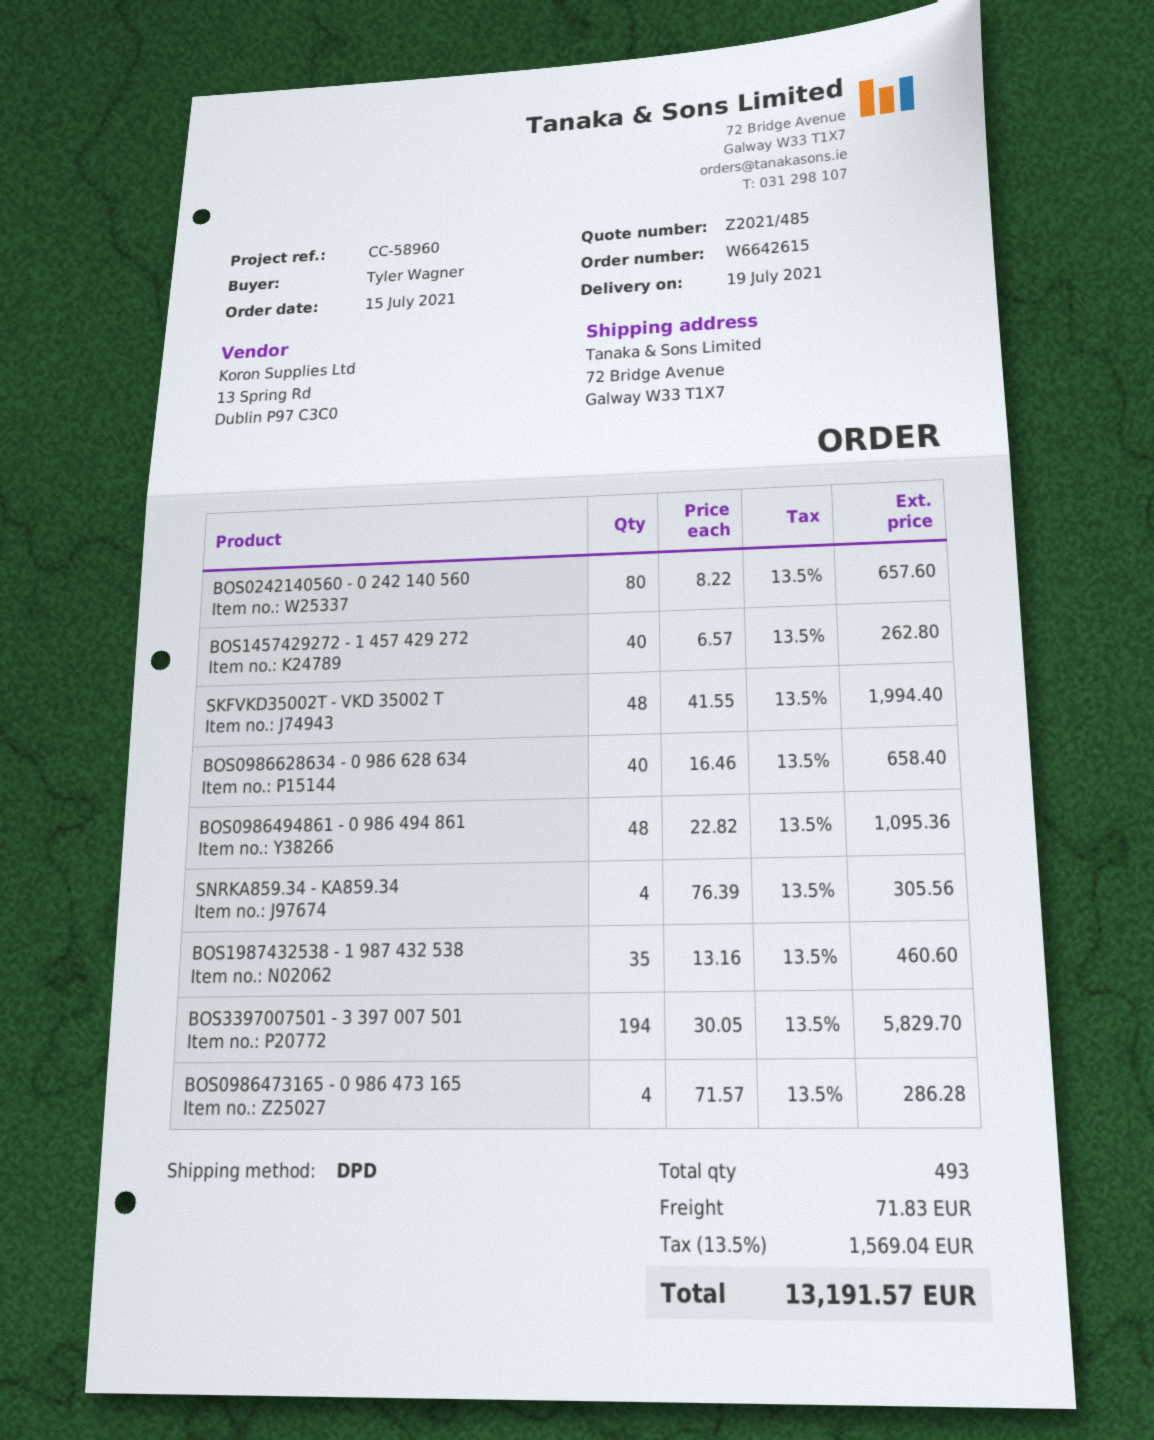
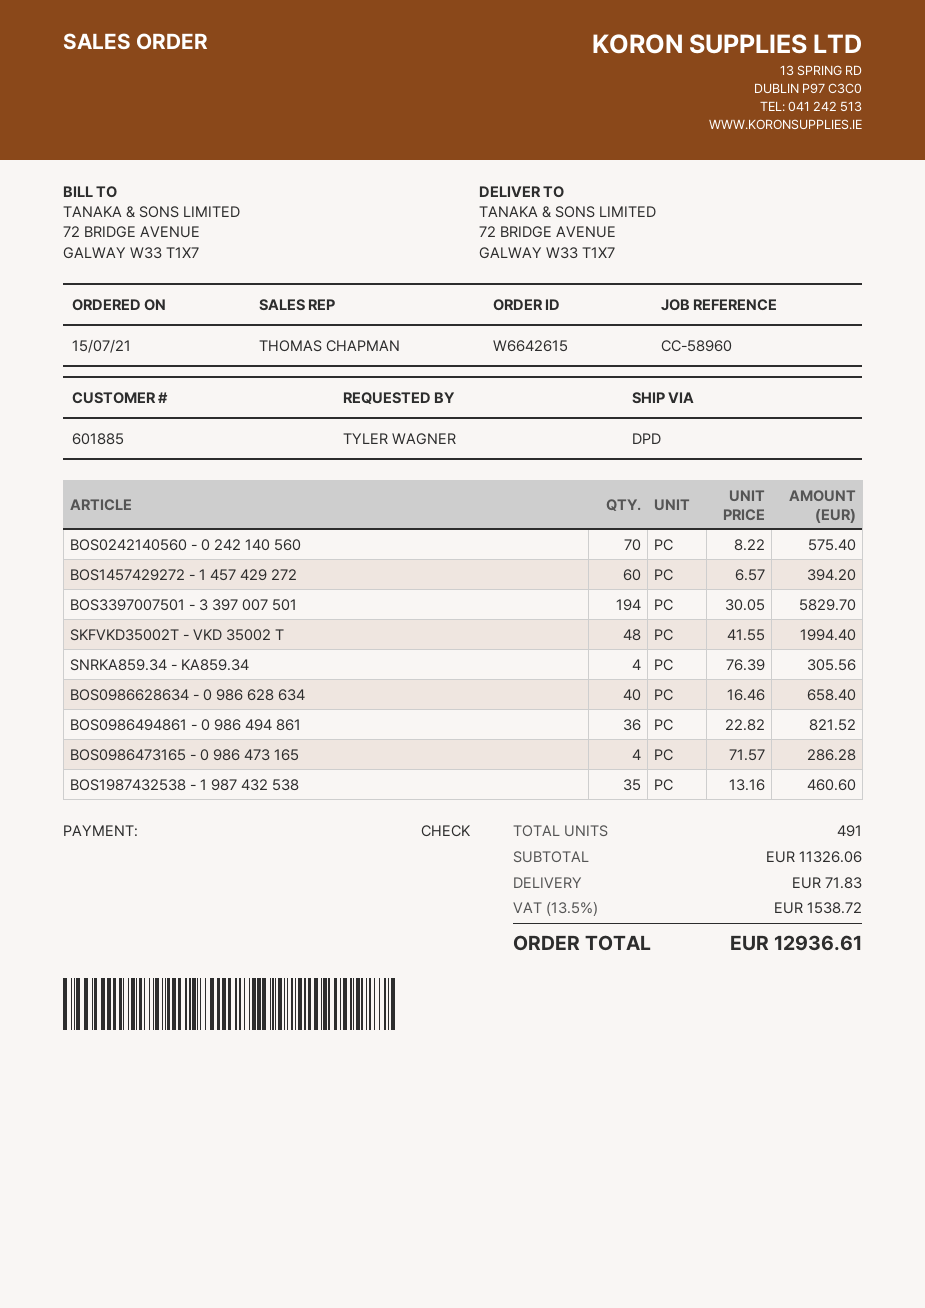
BOS0242140560 - 0 242 140 560: 80 x 8.22 = 657.60 -> 70 x 8.22 = 575.40
BOS1457429272 - 1 457 429 272: 40 x 6.57 = 262.80 -> 60 x 6.57 = 394.20
BOS0986494861 - 0 986 494 861: 48 x 22.82 = 1095.36 -> 36 x 22.82 = 821.52
total quantity: 493 -> 491
tax: 13.5% = 1569.04 -> 13.5% = 1538.72
total: 13191.57 -> 12936.61

